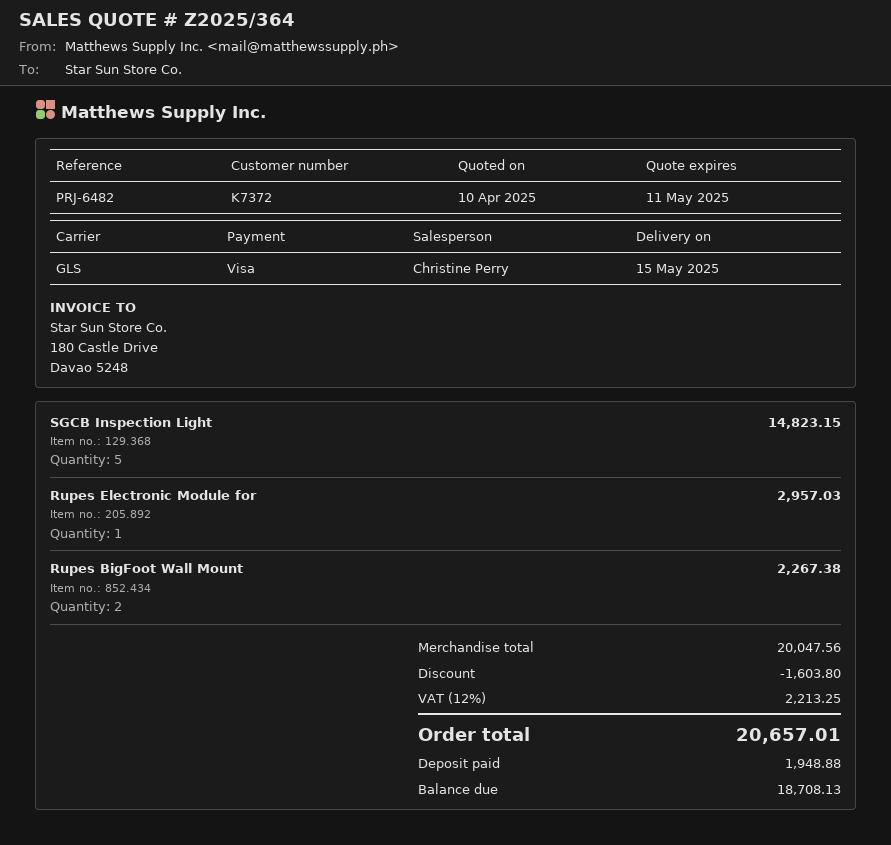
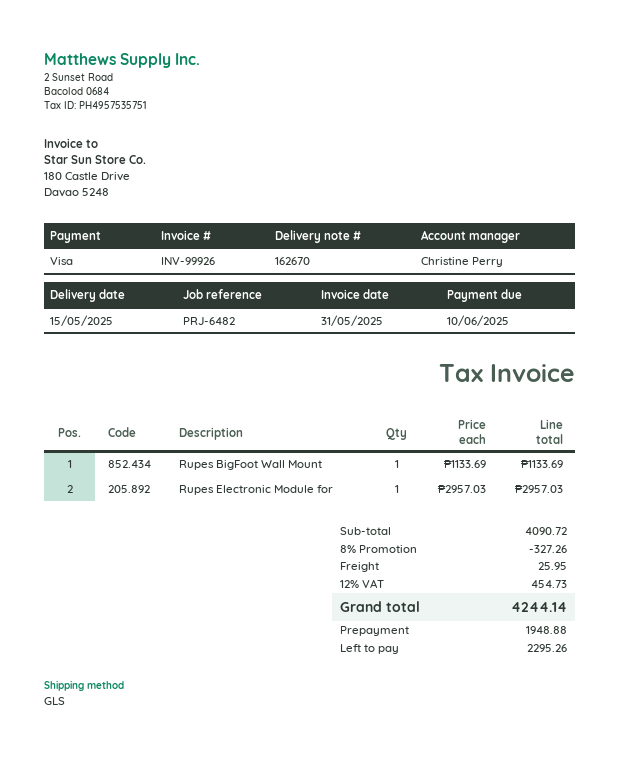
SGCB Inspection Light: 5 for 14823.15 -> none
Rupes BigFoot Wall Mount: 2 for 2267.38 -> 1 for 1133.69
subtotal: 20047.56 -> 4090.72
discount: 1603.80 -> 327.26
shipping: none -> 25.95
tax: 12% = 2213.25 -> 12% = 454.73
total: 20657.01 -> 4244.14
balance: 18708.13 -> 2295.26

